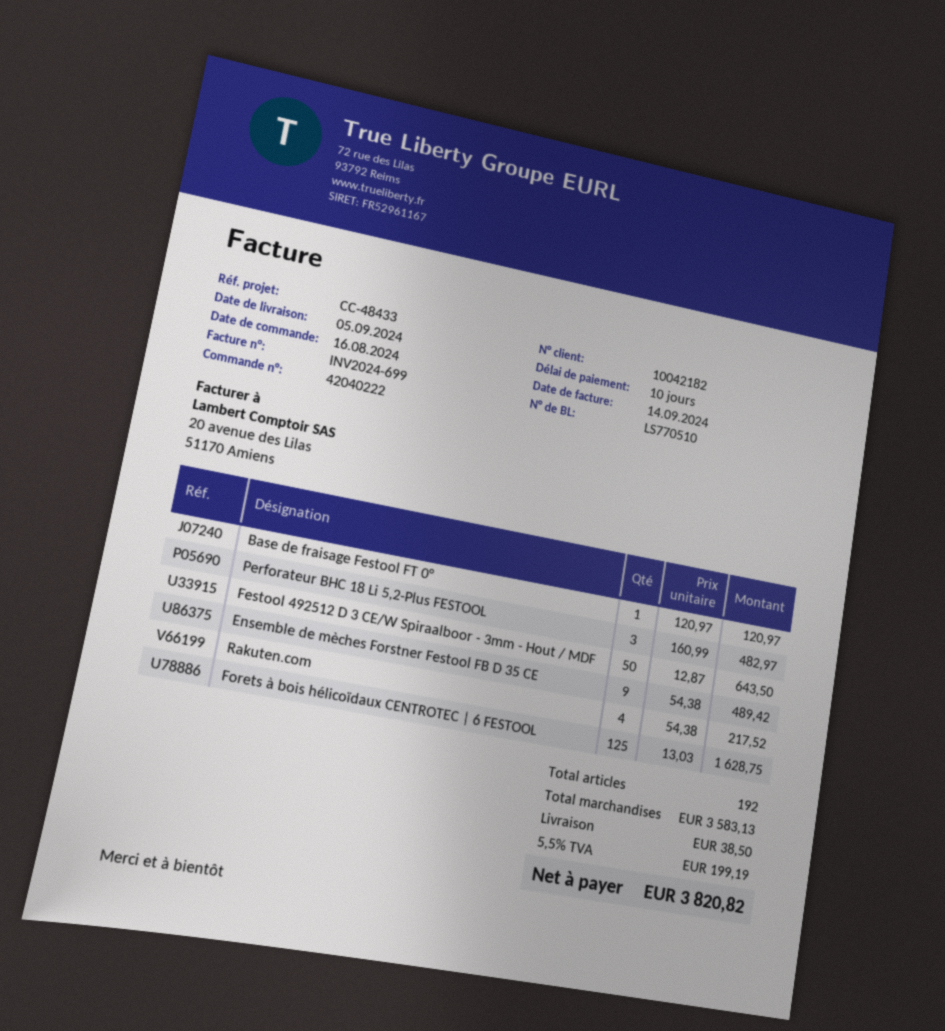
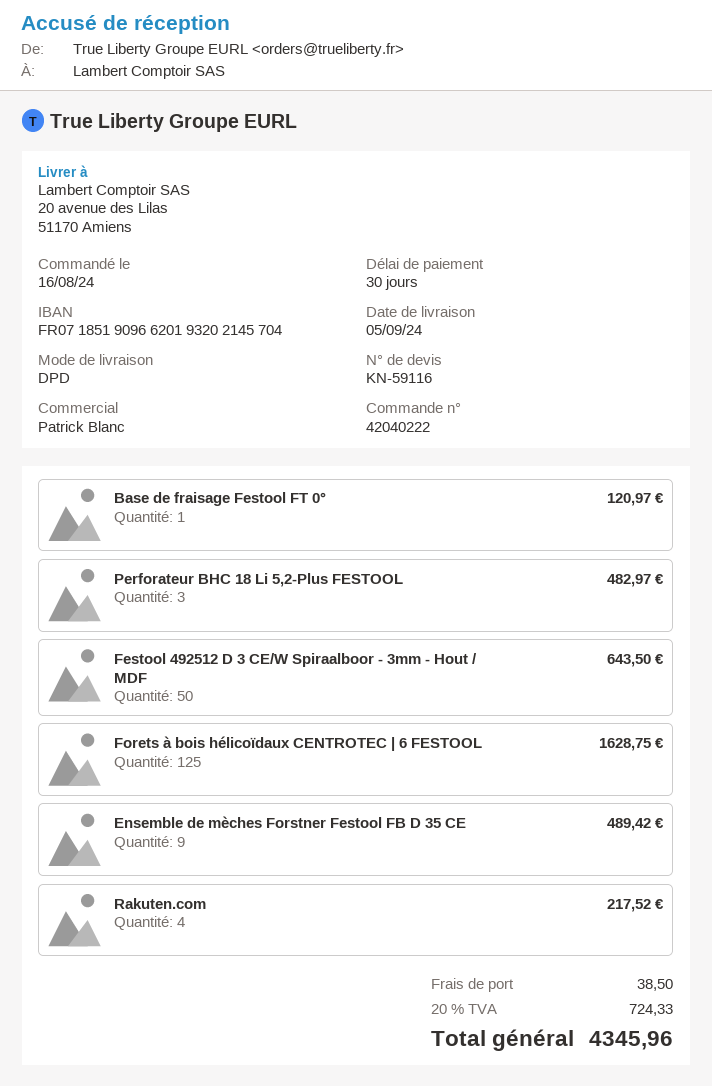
payment terms: 10 days -> 30 days
tax: 5.5% = 199.19 -> 20% = 724.33
total: 3820.82 -> 4345.96

